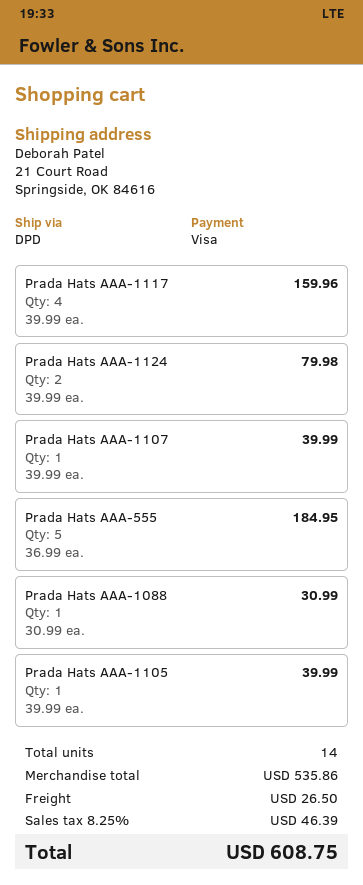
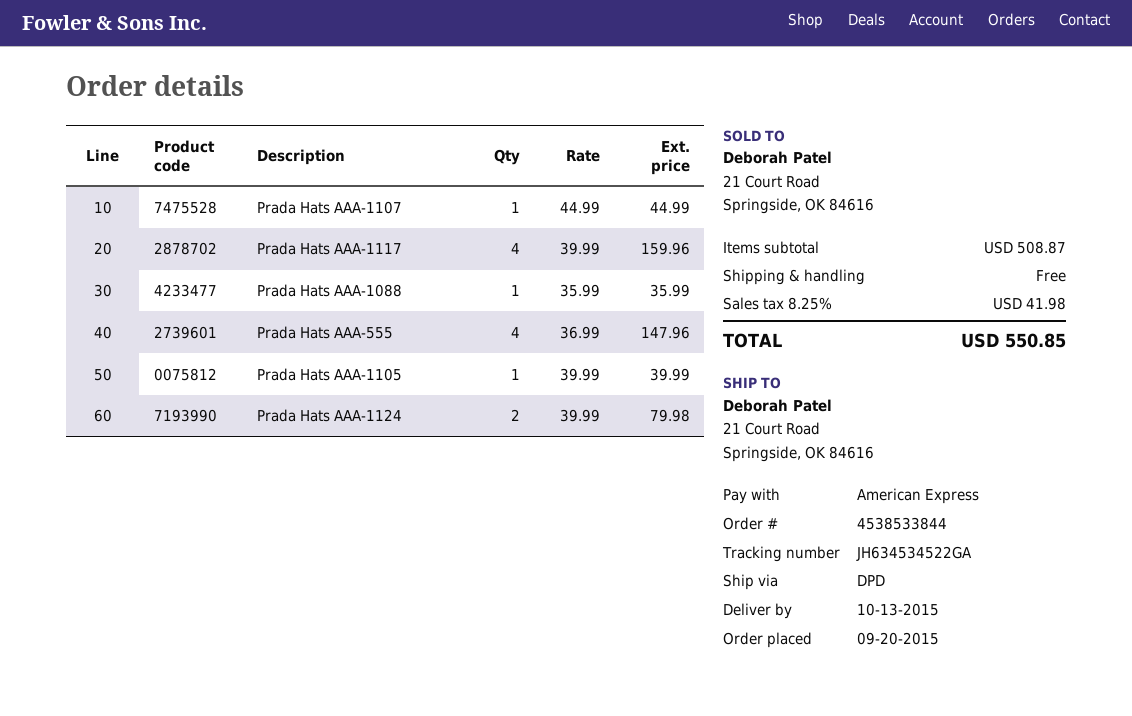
payment method: Visa -> American Express
Prada Hats AAA-1107: 1 x 39.99 = 39.99 -> 1 x 44.99 = 44.99
Prada Hats AAA-555: 5 x 36.99 = 184.95 -> 4 x 36.99 = 147.96
Prada Hats AAA-1088: 1 x 30.99 = 30.99 -> 1 x 35.99 = 35.99
subtotal: 535.86 -> 508.87
shipping: 26.50 -> 0.00
tax: 8.25% = 46.39 -> 8.25% = 41.98
total: 608.75 -> 550.85

